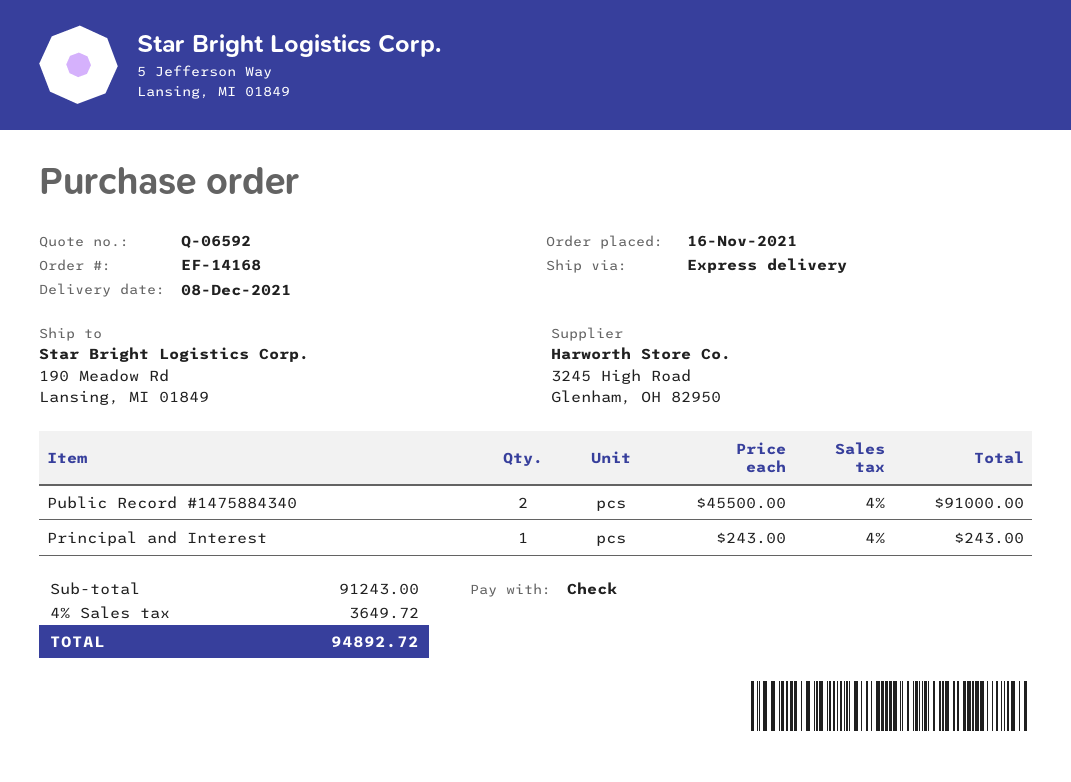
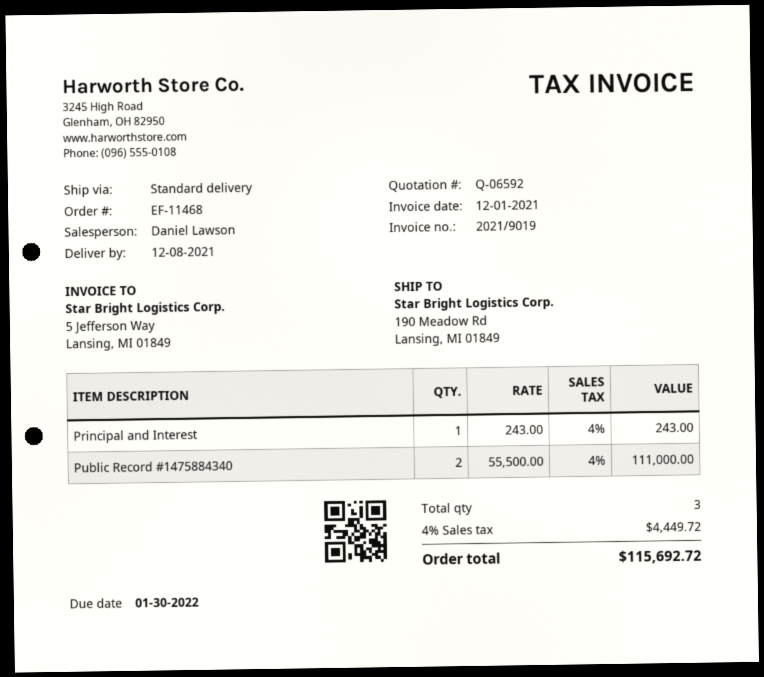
order number: EF-14168 -> EF-11468
shipping method: express -> standard
Public Record #1475884340: 2 x 45500.00 = 91000.00 -> 2 x 55500.00 = 111000.00
tax: 4% = 3649.72 -> 4% = 4449.72
total: 94892.72 -> 115692.72

